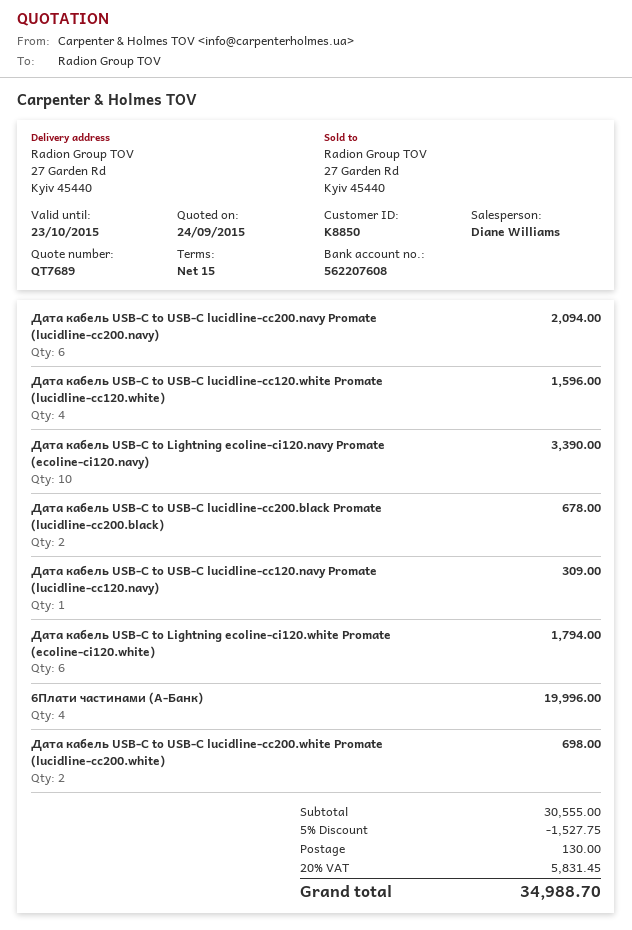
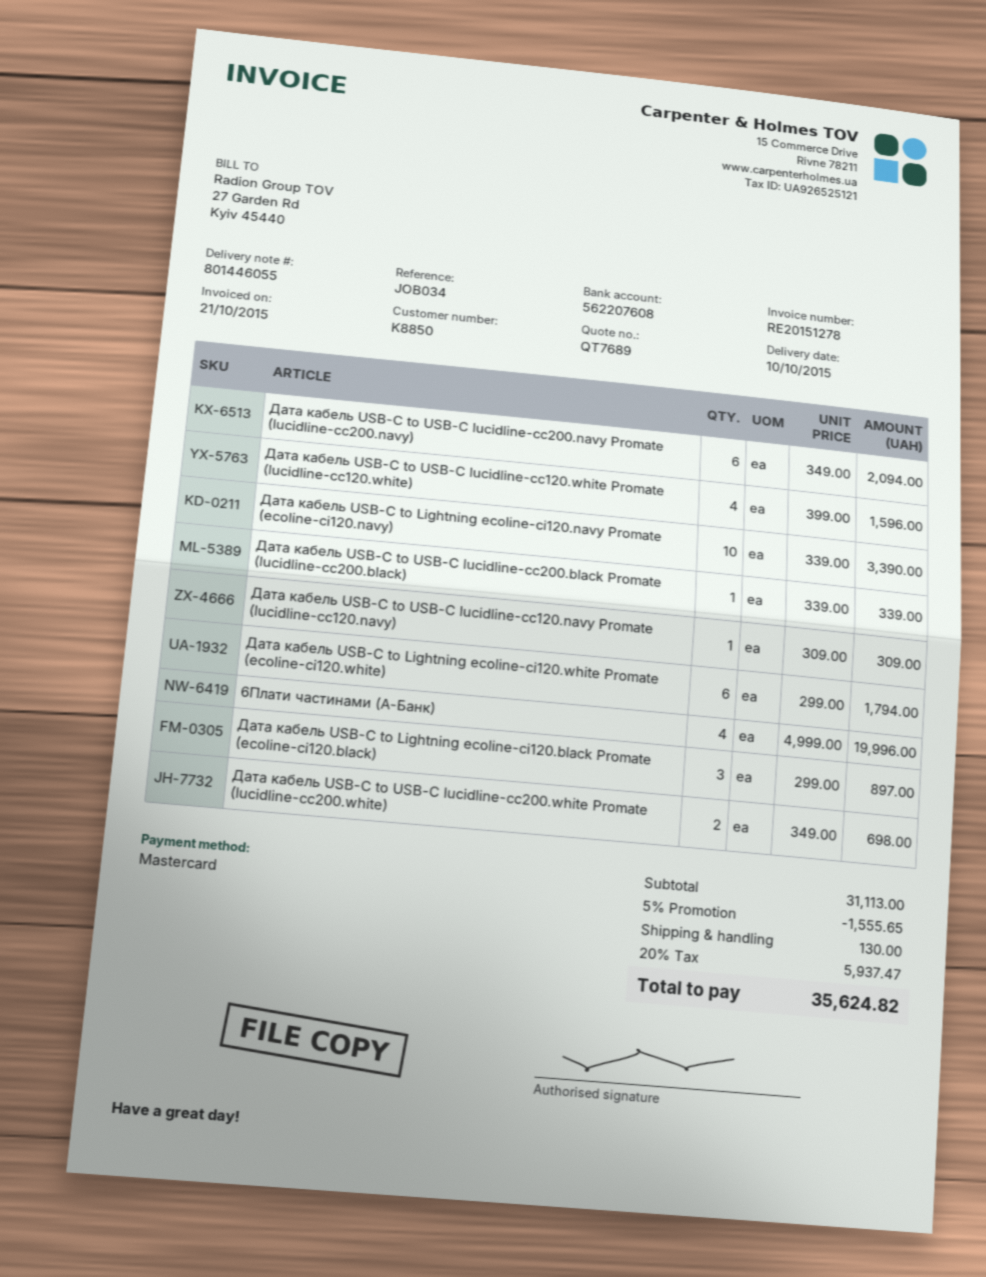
Дата кабель USB-C to USB-C lucidline-cc200.black Promate (lucidline-cc200.black): 2 for 678.00 -> 1 for 339.00
Дата кабель USB-C to Lightning ecoline-ci120.black Promate (ecoline-ci120.black): none -> 3 for 897.00
subtotal: 30555.00 -> 31113.00
discount: 5% = 1527.75 -> 5% = 1555.65
tax: 20% = 5831.45 -> 20% = 5937.47
total: 34988.70 -> 35624.82

